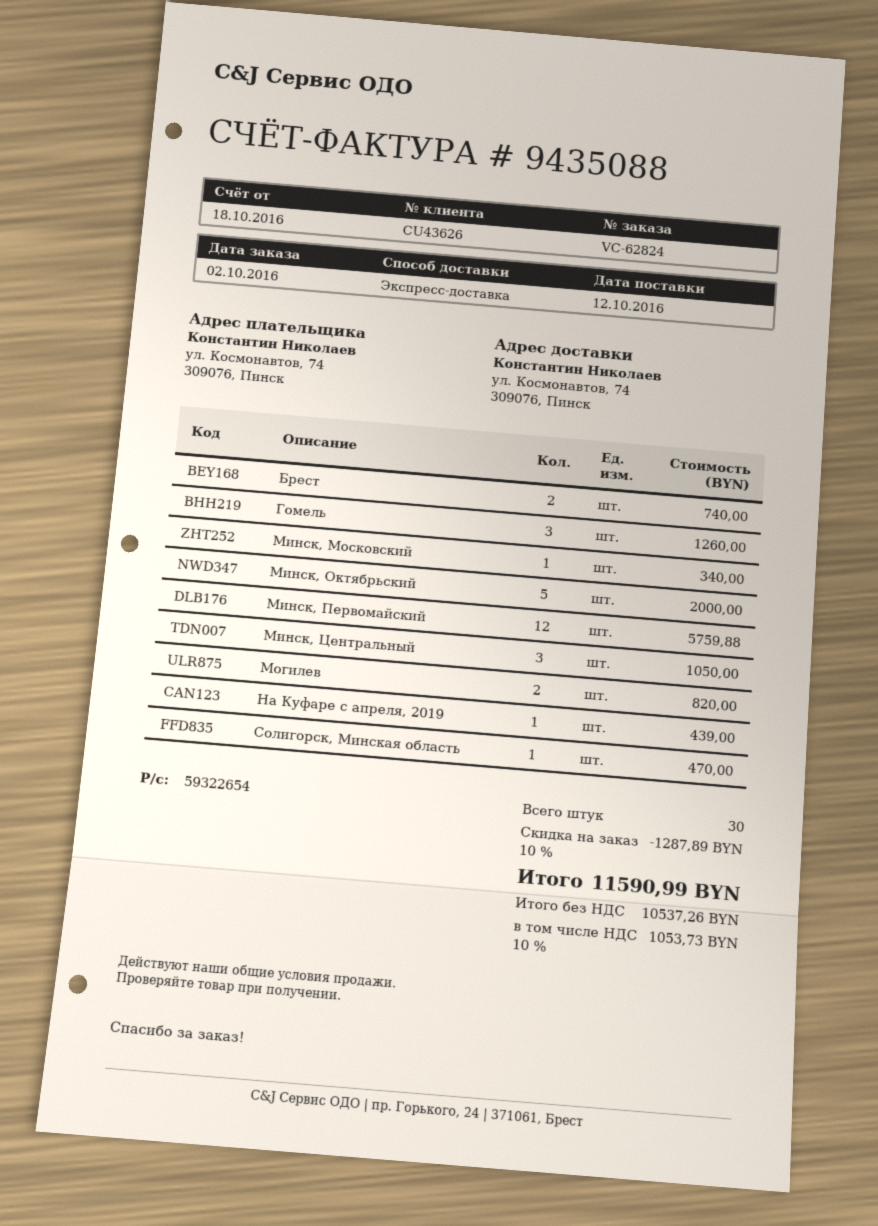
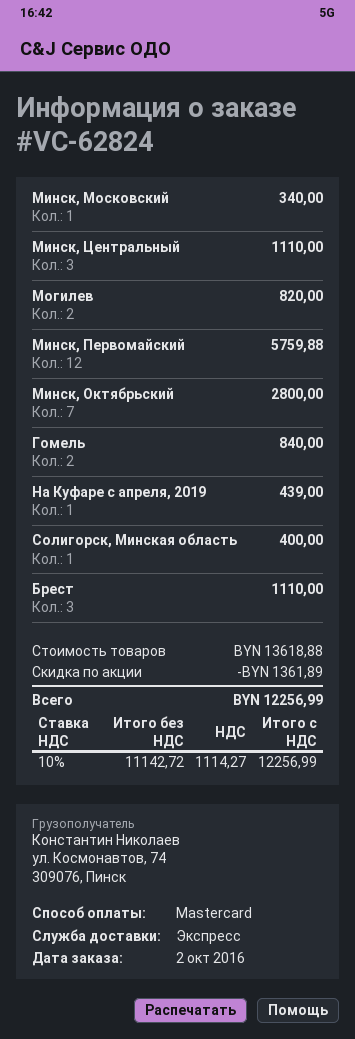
Брест: 2 for 740.00 -> 3 for 1110.00
Гомель: 3 for 1260.00 -> 2 for 840.00
Минск, Октябрьский: 5 for 2000.00 -> 7 for 2800.00
Минск, Центральный: 3 for 1050.00 -> 3 for 1110.00
Солигорск, Минская область: 1 for 470.00 -> 1 for 400.00
discount: 1287.89 -> 1361.89
net: 10537.26 -> 11142.72
tax: 10% = 1053.73 -> 10% = 1114.27
total: 11590.99 -> 12256.99

